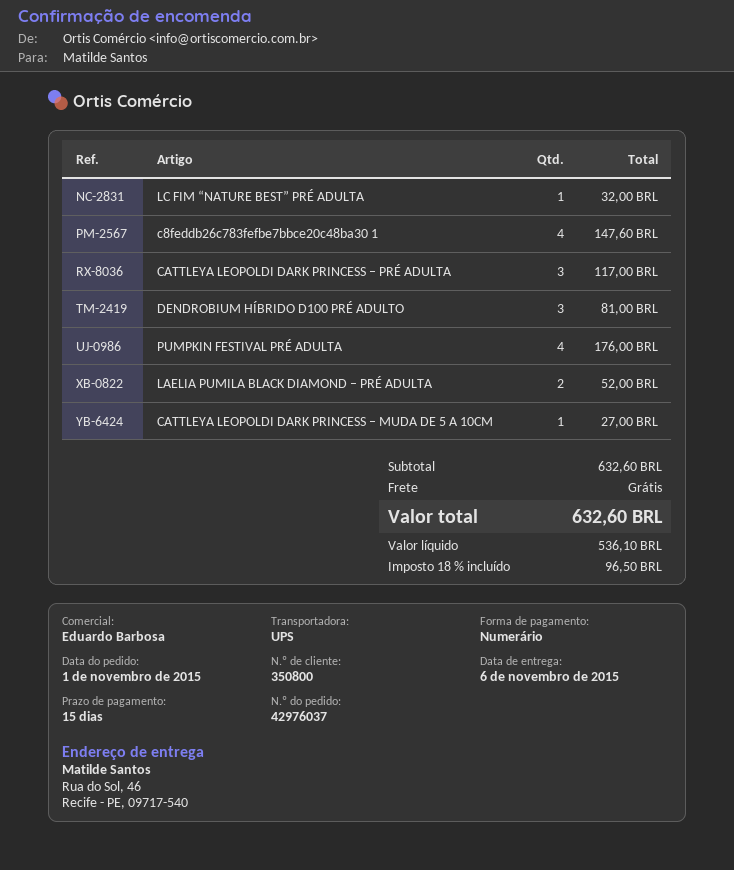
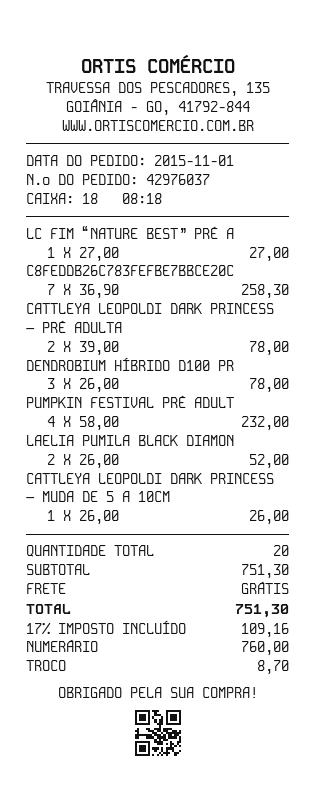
LC FIM “NATURE BEST” PRÉ ADULTA: 1 for 32.00 -> 1 for 27.00
c8feddb26c783fefbe7bbce20c48ba30 1: 4 for 147.60 -> 7 for 258.30
CATTLEYA LEOPOLDI DARK PRINCESS – PRÉ ADULTA: 3 for 117.00 -> 2 for 78.00
DENDROBIUM HÍBRIDO D100 PRÉ ADULTO: 3 for 81.00 -> 3 for 78.00
PUMPKIN FESTIVAL PRÉ ADULTA: 4 for 176.00 -> 4 for 232.00
CATTLEYA LEOPOLDI DARK PRINCESS – MUDA DE 5 A 10CM: 1 for 27.00 -> 1 for 26.00
subtotal: 632.60 -> 751.30
tax: 18% = 96.50 -> 17% = 109.16
total: 632.60 -> 751.30

